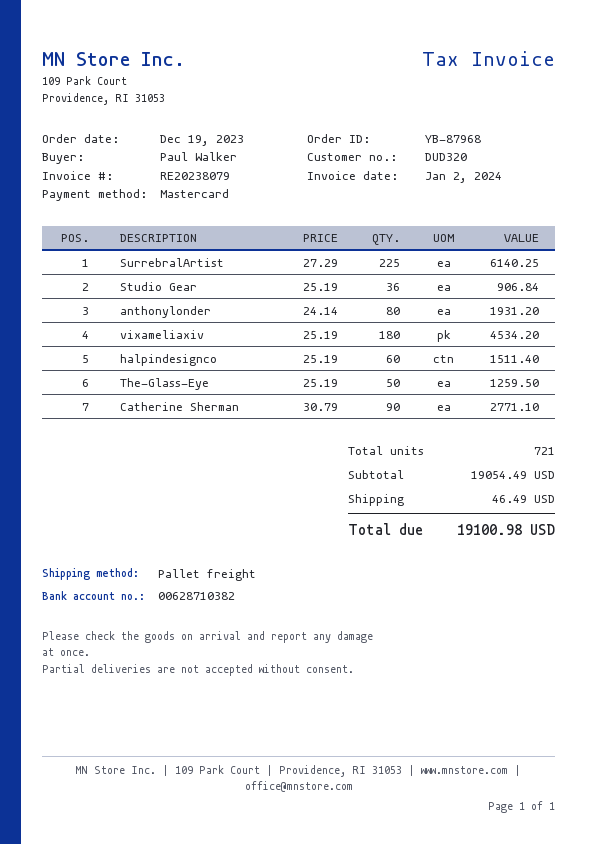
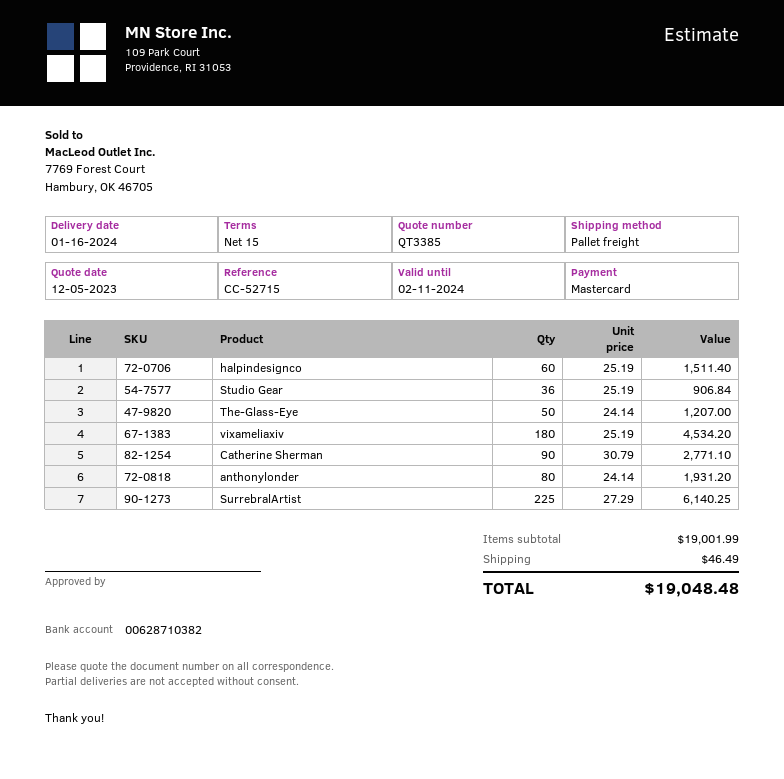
The-Glass-Eye: 50 x 25.19 = 1259.50 -> 50 x 24.14 = 1207.00
subtotal: 19054.49 -> 19001.99
total: 19100.98 -> 19048.48

